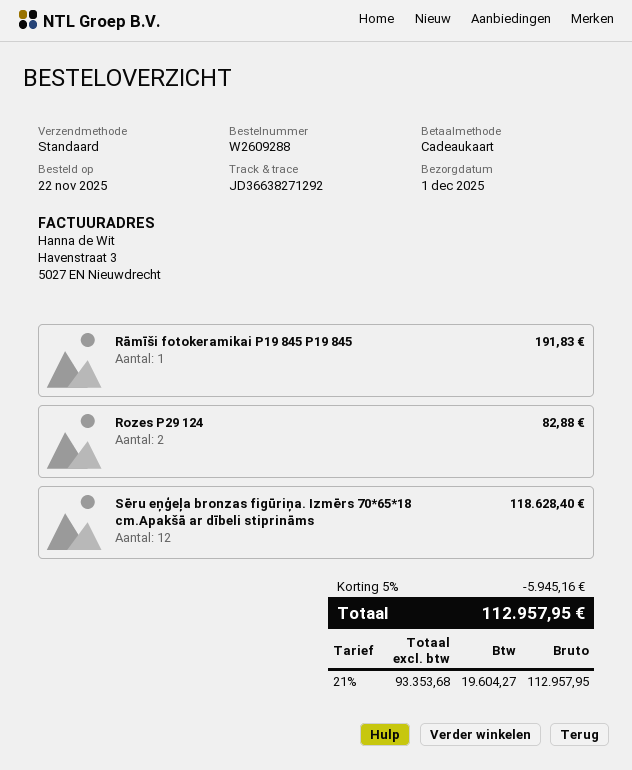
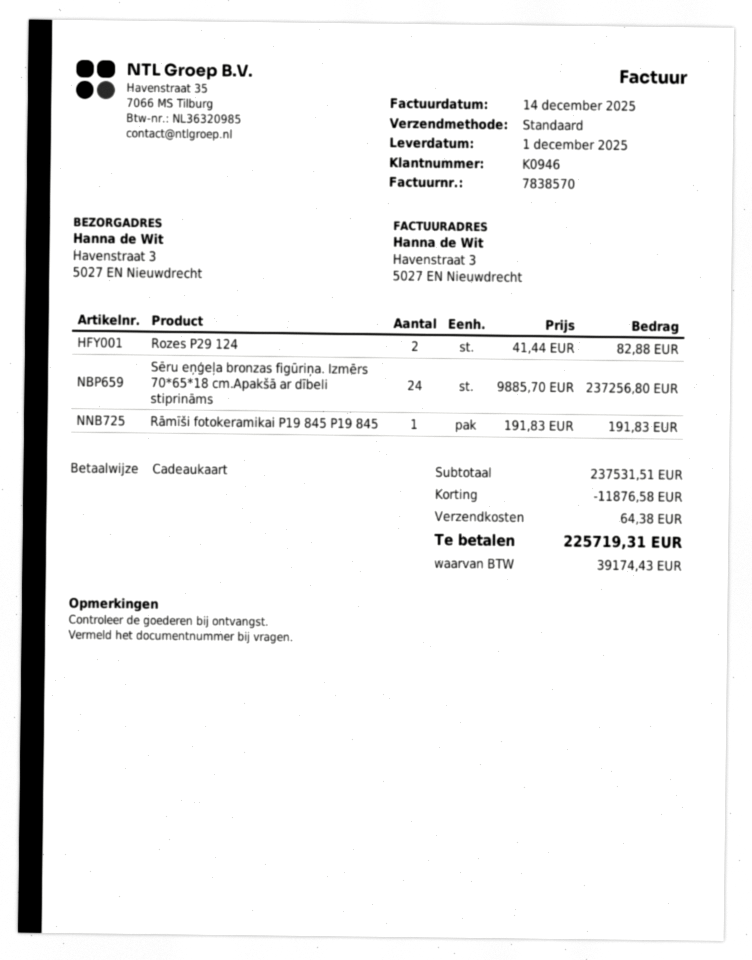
Sēru eņģeļa bronzas figūriņa. Izmērs 70*65*18 cm.Apakšā ar dībeli stiprināms: 12 for 118628.40 -> 24 for 237256.80
discount: 5945.16 -> 11876.58
shipping: none -> 64.38
tax: 19604.27 -> 39174.43
total: 112957.95 -> 225719.31

